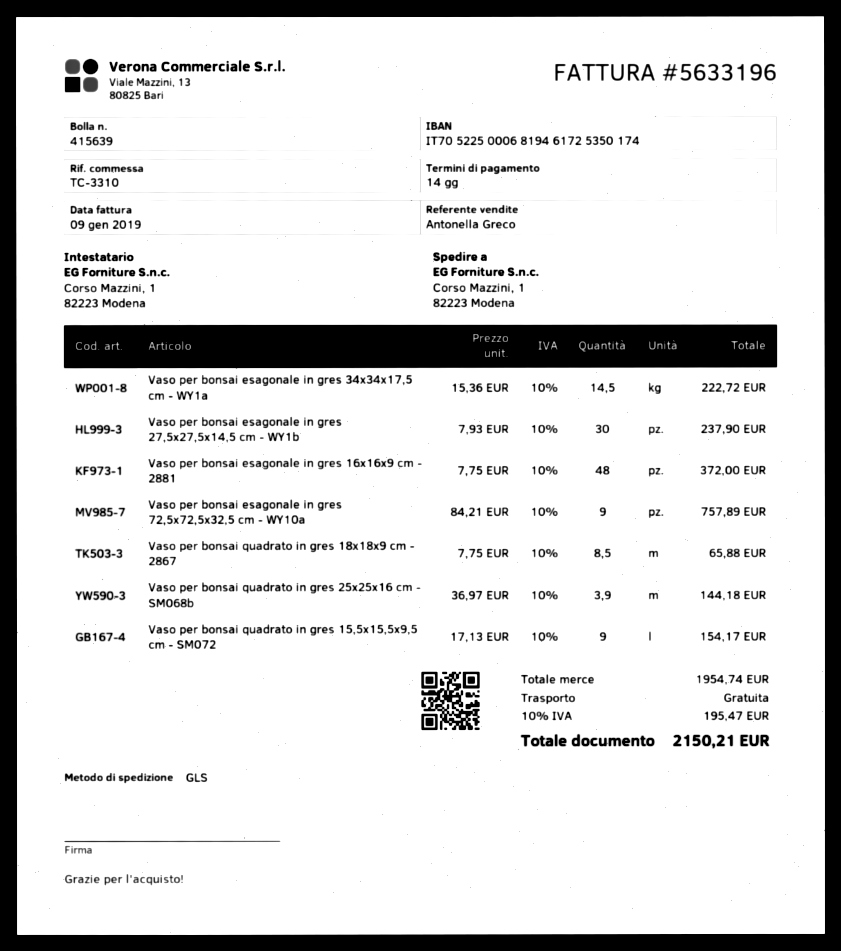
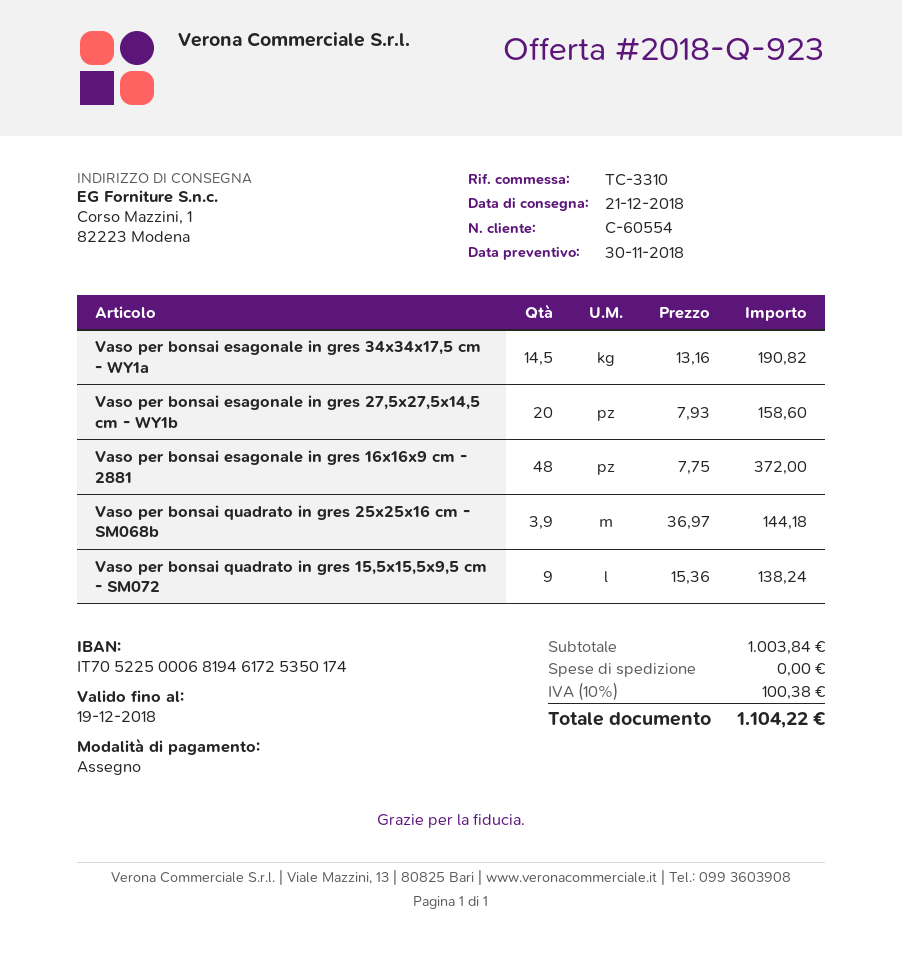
Vaso per bonsai esagonale in gres 34x34x17,5 cm - WY1a: 14.5 x 15.36 = 222.72 -> 14.5 x 13.16 = 190.82
Vaso per bonsai esagonale in gres 27,5x27,5x14,5 cm - WY1b: 30 x 7.93 = 237.90 -> 20 x 7.93 = 158.60
Vaso per bonsai esagonale in gres 72,5x72,5x32,5 cm - WY10a: 9 x 84.21 = 757.89 -> none
Vaso per bonsai quadrato in gres 18x18x9 cm - 2867: 8.5 x 7.75 = 65.88 -> none
Vaso per bonsai quadrato in gres 15,5x15,5x9,5 cm - SM072: 9 x 17.13 = 154.17 -> 9 x 15.36 = 138.24
subtotal: 1954.74 -> 1003.84
tax: 10% = 195.47 -> 10% = 100.38
total: 2150.21 -> 1104.22

